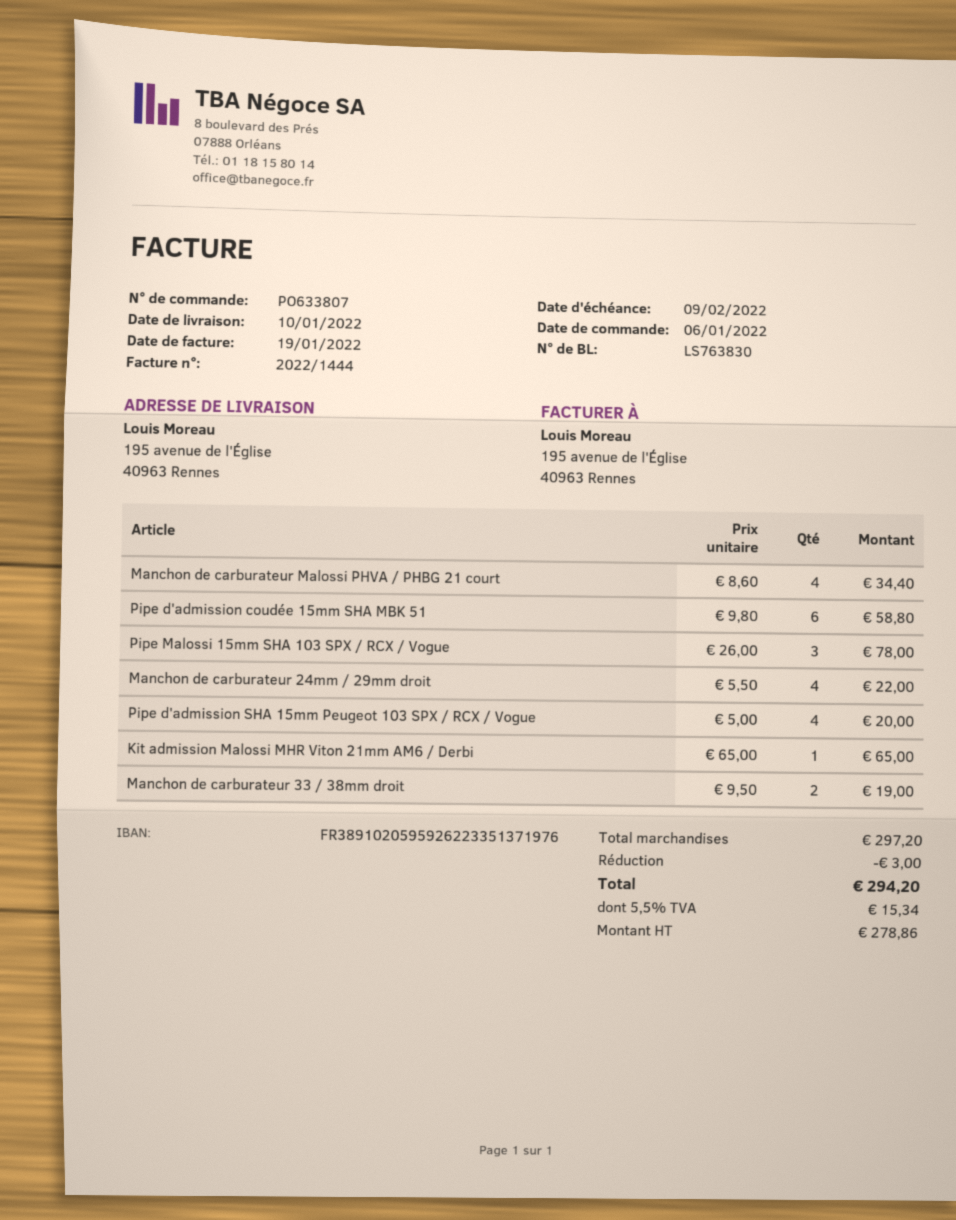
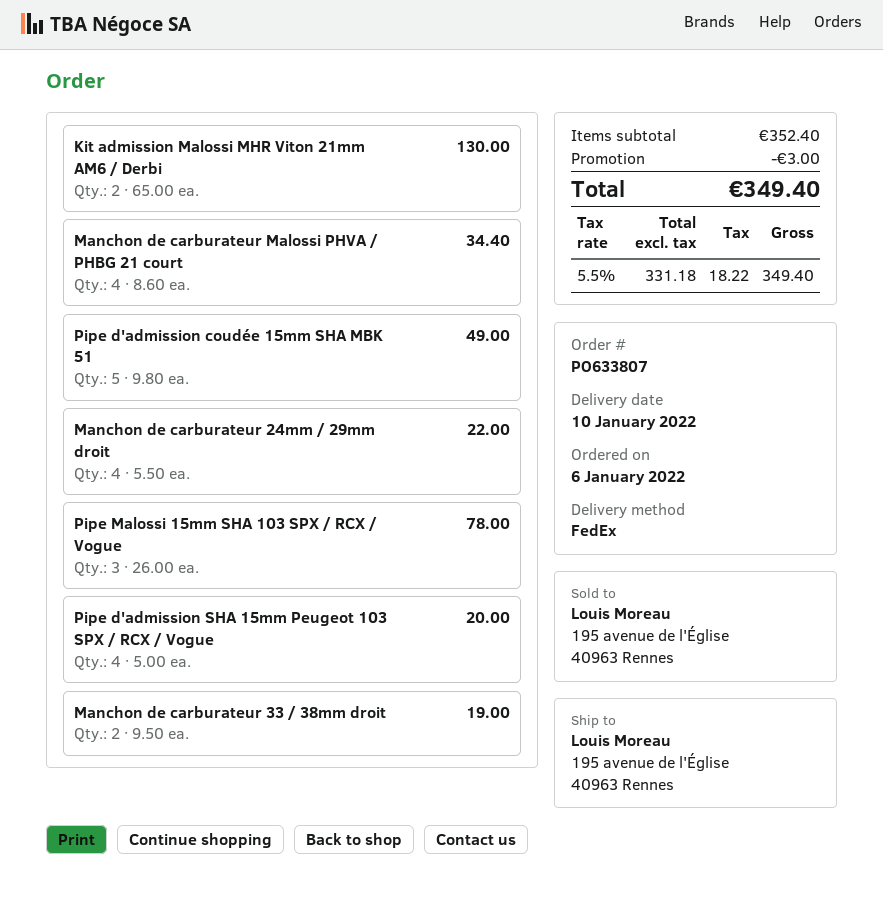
Pipe d'admission coudée 15mm SHA MBK 51: 6 x 9.80 = 58.80 -> 5 x 9.80 = 49.00
Kit admission Malossi MHR Viton 21mm AM6 / Derbi: 1 x 65.00 = 65.00 -> 2 x 65.00 = 130.00
subtotal: 297.20 -> 352.40
net: 278.86 -> 331.18
tax: 5.5% = 15.34 -> 5.5% = 18.22
total: 294.20 -> 349.40

